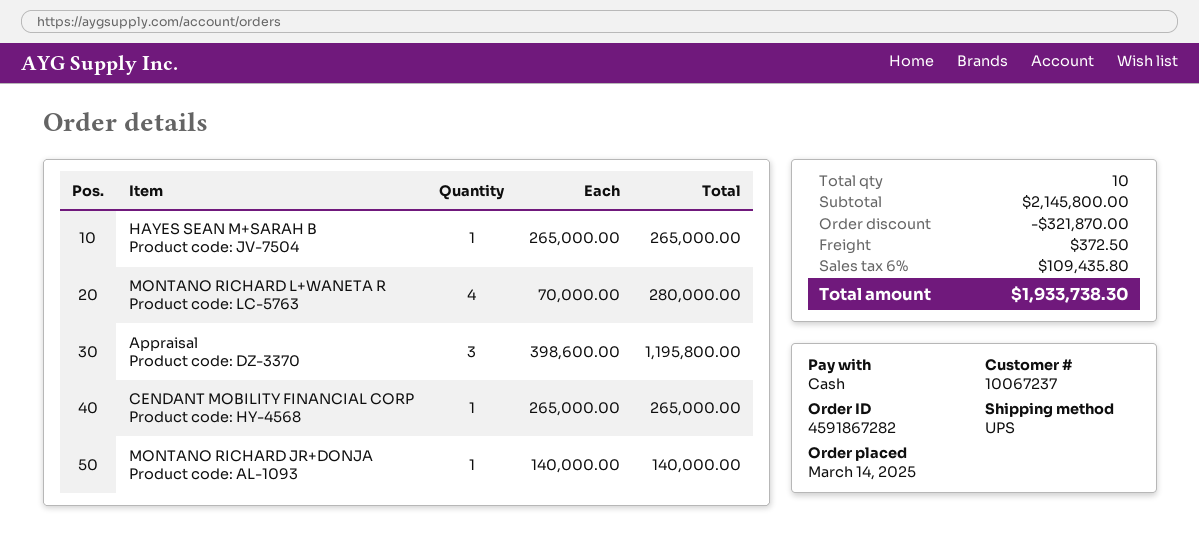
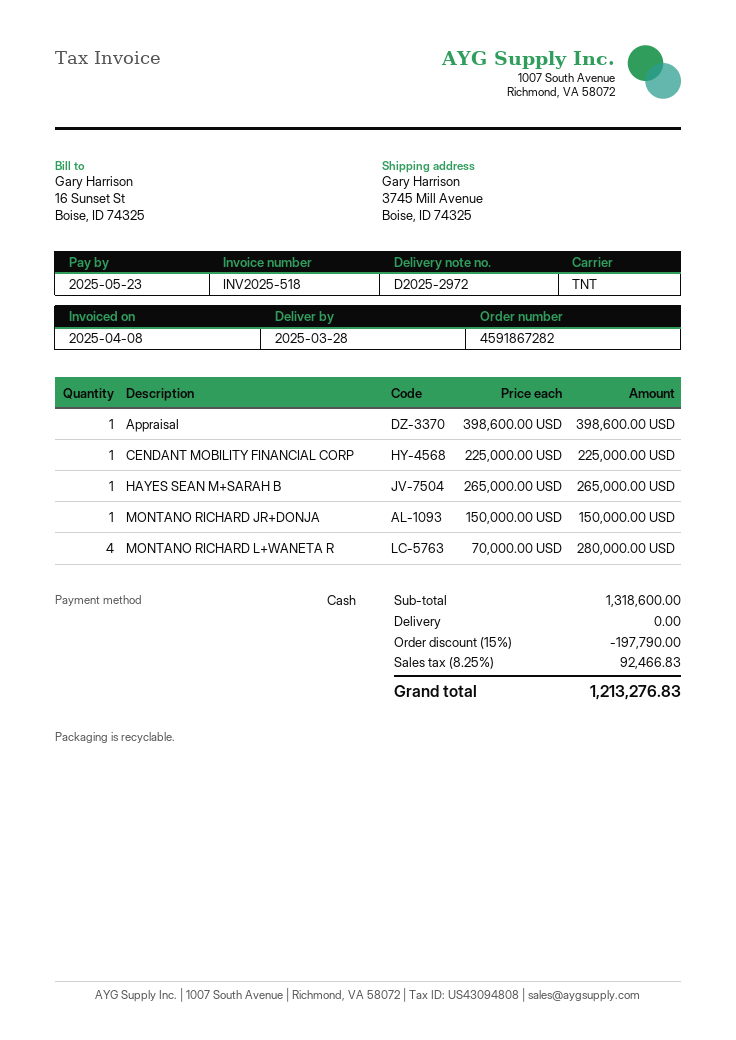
shipping method: UPS -> TNT
Appraisal: 3 x 398600.00 = 1195800.00 -> 1 x 398600.00 = 398600.00
CENDANT MOBILITY FINANCIAL CORP: 1 x 265000.00 = 265000.00 -> 1 x 225000.00 = 225000.00
MONTANO RICHARD JR+DONJA: 1 x 140000.00 = 140000.00 -> 1 x 150000.00 = 150000.00
subtotal: 2145800.00 -> 1318600.00
discount: 321870.00 -> 197790.00
shipping: 372.50 -> 0.00
tax: 6% = 109435.80 -> 8.25% = 92466.83
total: 1933738.30 -> 1213276.83

